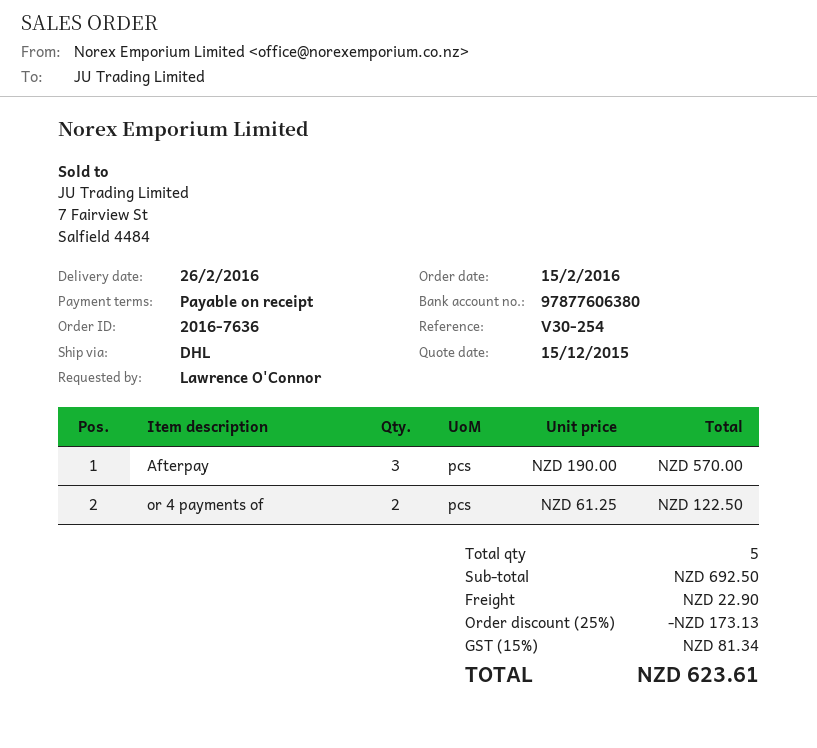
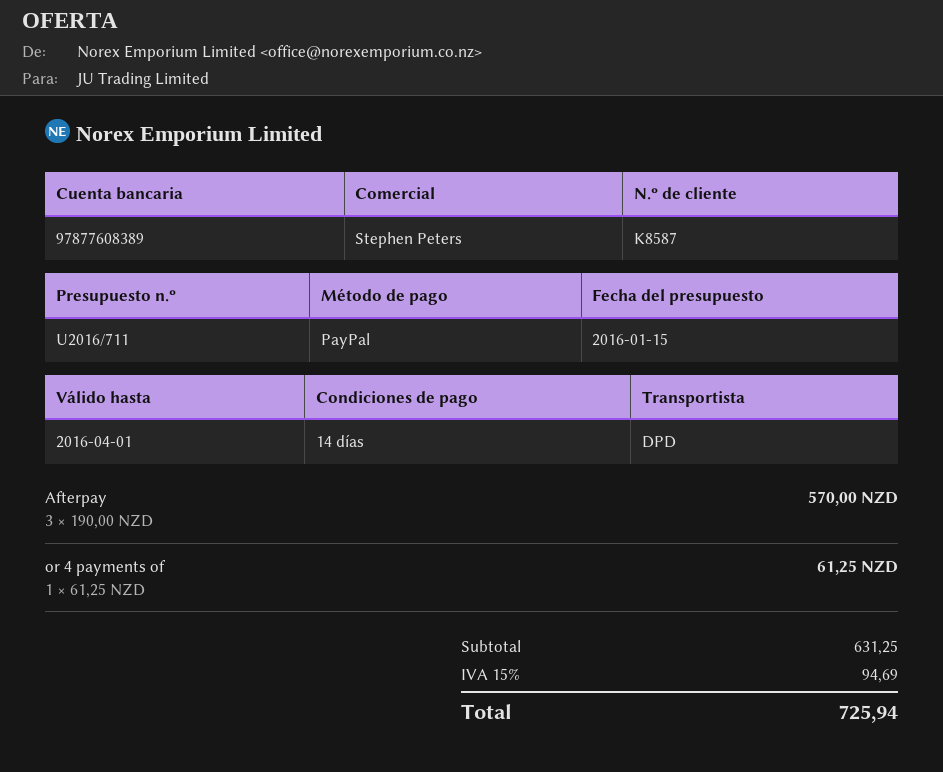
quote date: 2015-12-15 -> 2016-01-15
payment terms: on receipt -> 14 days
bank account: 97877606380 -> 97877608389
shipping method: DHL -> DPD
or 4 payments of: 2 x 61.25 = 122.50 -> 1 x 61.25 = 61.25
subtotal: 692.50 -> 631.25
discount: 25% = 173.13 -> none
shipping: 22.90 -> none
tax: 15% = 81.34 -> 15% = 94.69
total: 623.61 -> 725.94

